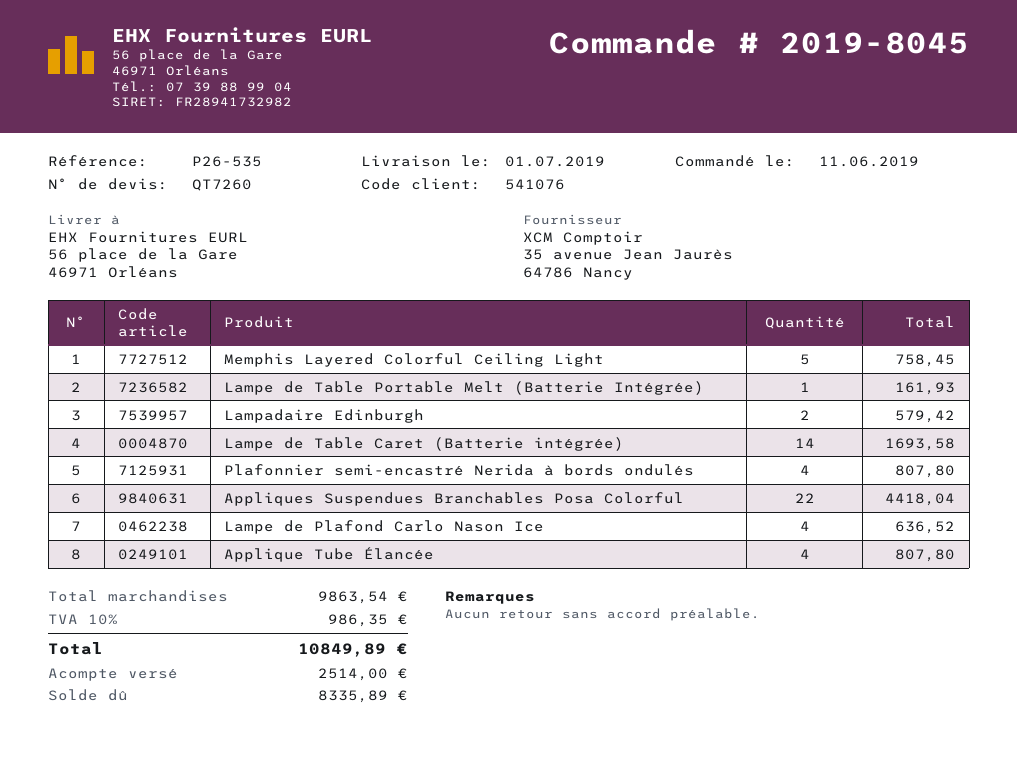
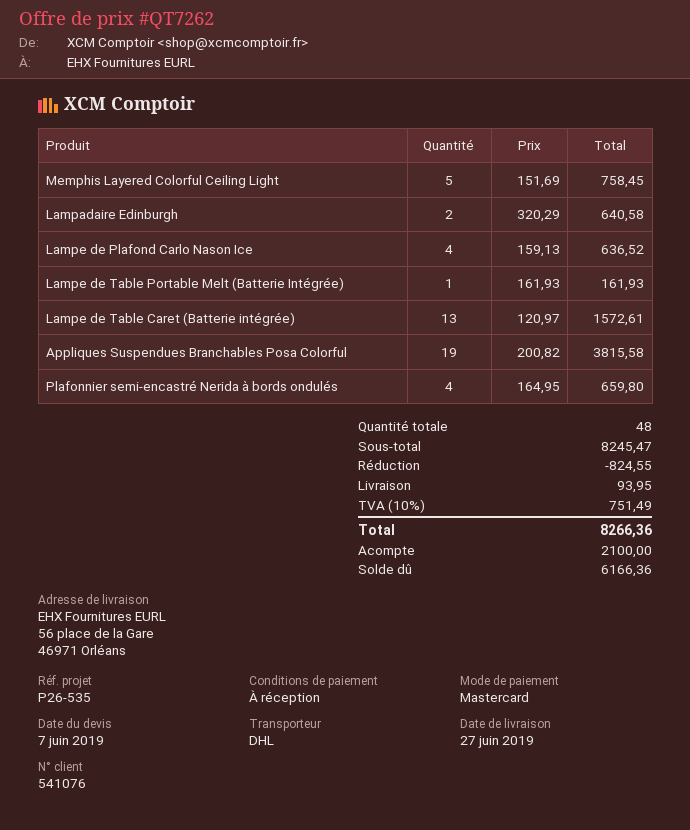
quote number: QT7260 -> QT7262
delivery date: 2019-07-01 -> 2019-06-27
Lampadaire Edinburgh: 2 for 579.42 -> 2 for 640.58
Lampe de Table Caret (Batterie intégrée): 14 for 1693.58 -> 13 for 1572.61
Plafonnier semi-encastré Nerida à bords ondulés: 4 for 807.80 -> 4 for 659.80
Appliques Suspendues Branchables Posa Colorful: 22 for 4418.04 -> 19 for 3815.58
Applique Tube Élancée: 4 for 807.80 -> none
subtotal: 9863.54 -> 8245.47
discount: none -> 824.55
shipping: none -> 93.95
tax: 10% = 986.35 -> 10% = 751.49
total: 10849.89 -> 8266.36
deposit: 2514.00 -> 2100.00
balance: 8335.89 -> 6166.36

